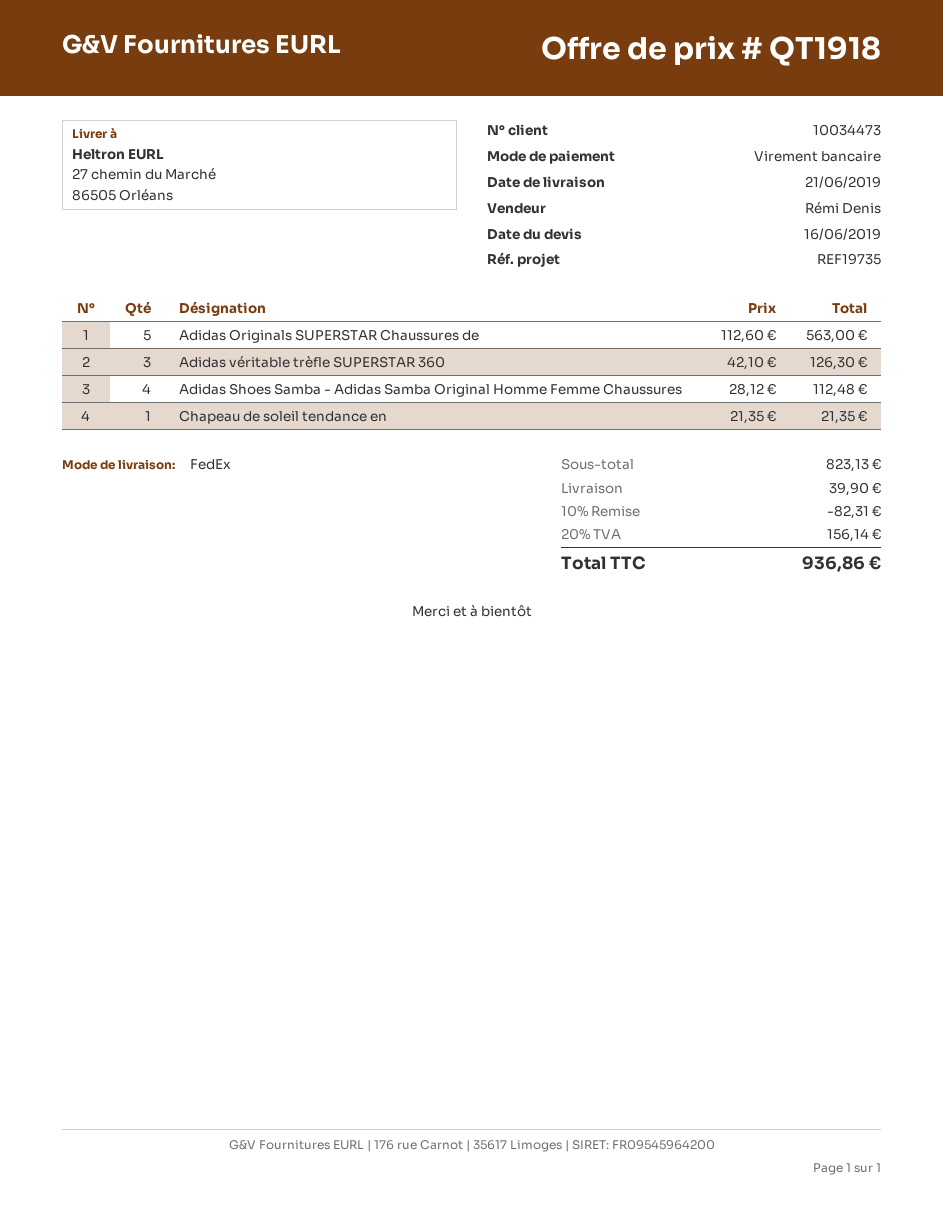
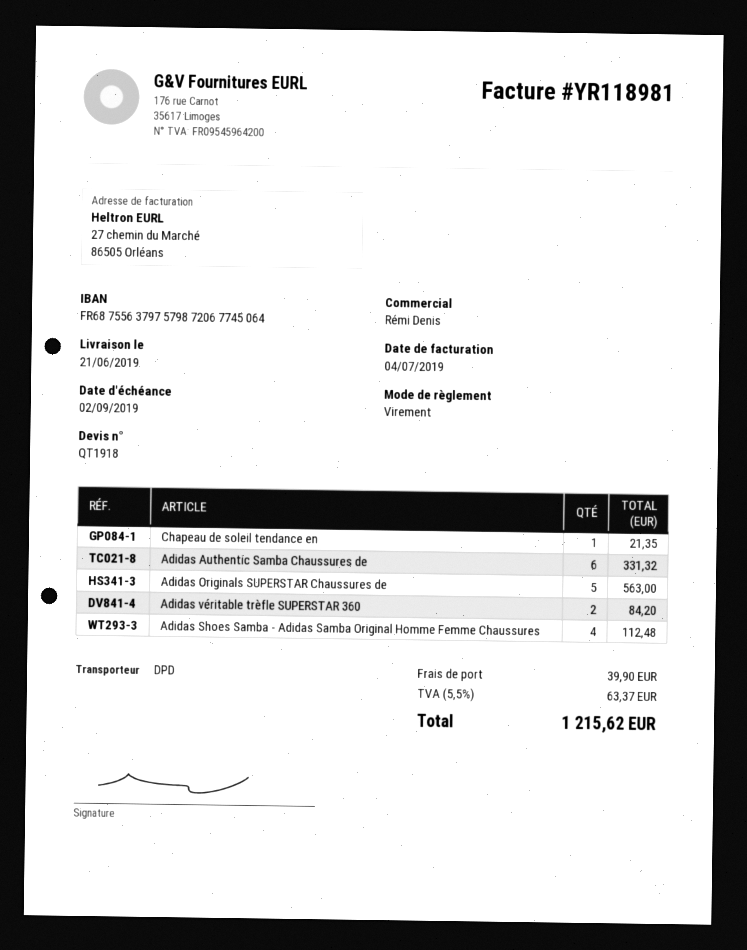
shipping method: FedEx -> DPD
Adidas véritable trèfle SUPERSTAR 360: 3 for 126.30 -> 2 for 84.20
Adidas Authentic Samba Chaussures de: none -> 6 for 331.32
discount: 10% = 82.31 -> none
tax: 20% = 156.14 -> 5.5% = 63.37
total: 936.86 -> 1215.62

